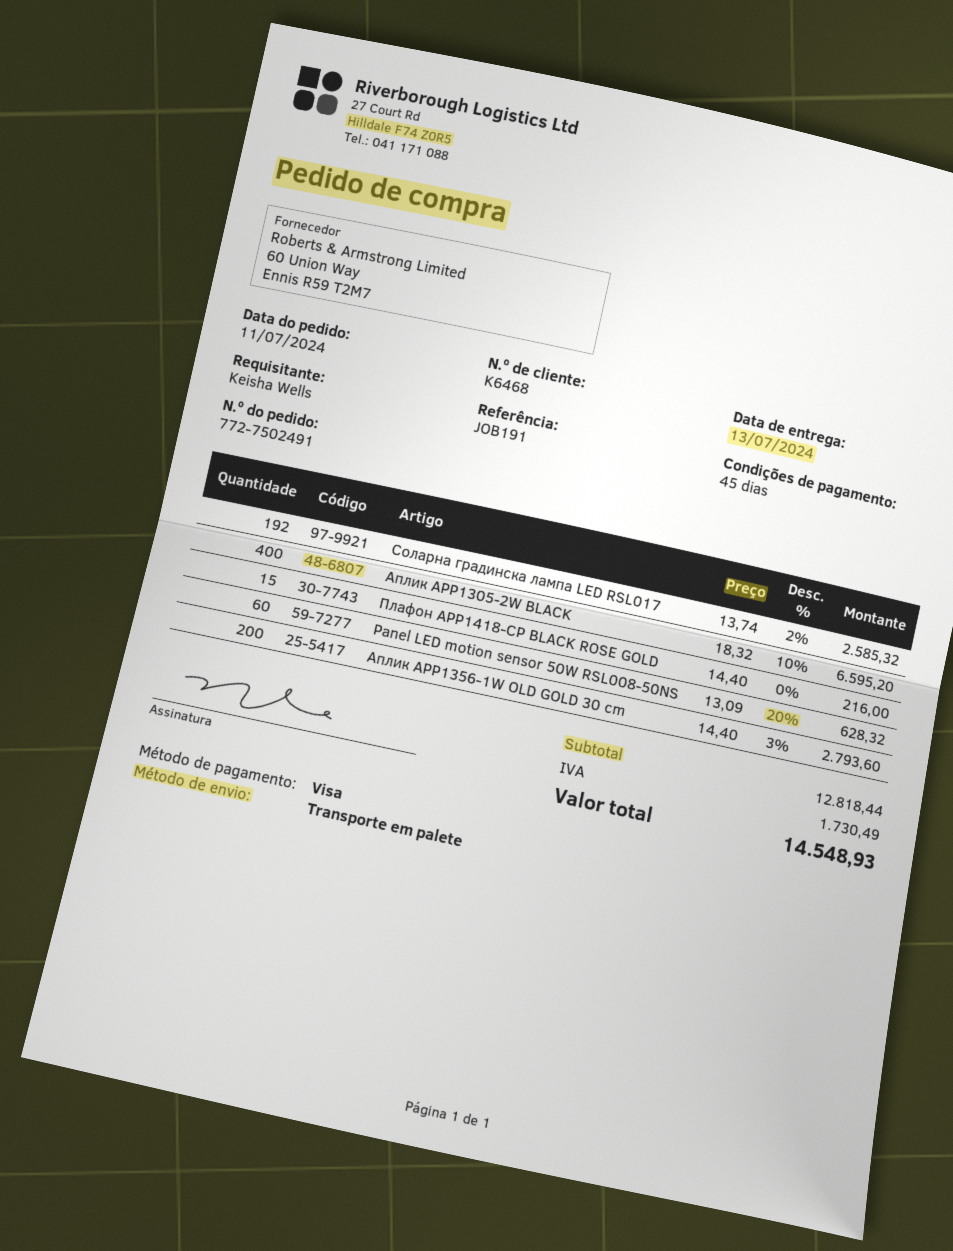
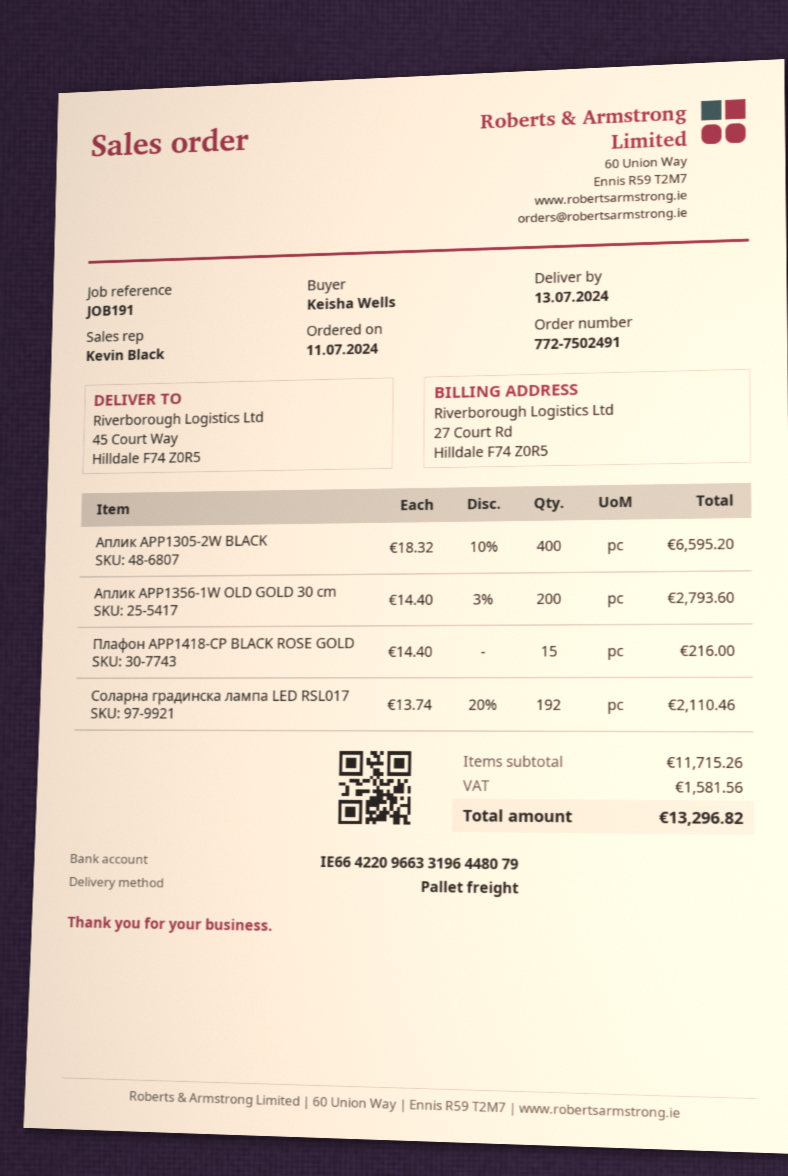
Соларна градинска лампа LED RSL017: 192 x 13.74 - 2% = 2585.32 -> 192 x 13.74 - 20% = 2110.46
Panel LED motion sensor 50W RSL008-50NS: 60 x 13.09 - 20% = 628.32 -> none
subtotal: 12818.44 -> 11715.26
tax: 1730.49 -> 1581.56
total: 14548.93 -> 13296.82

